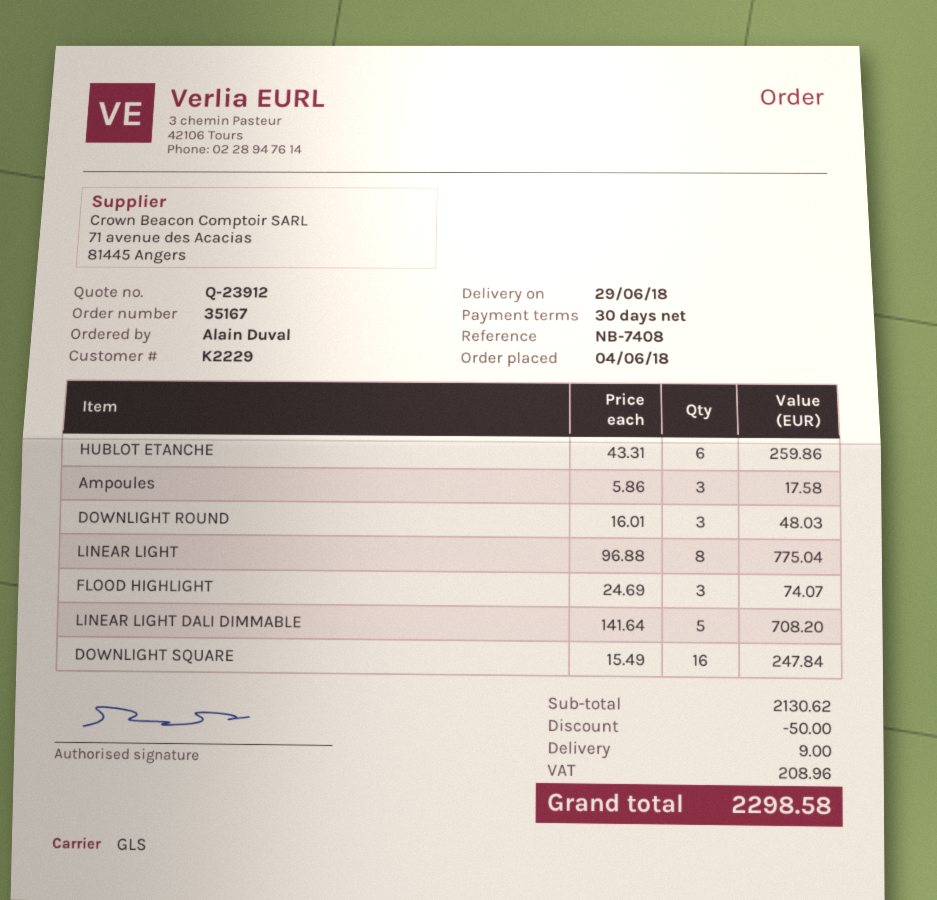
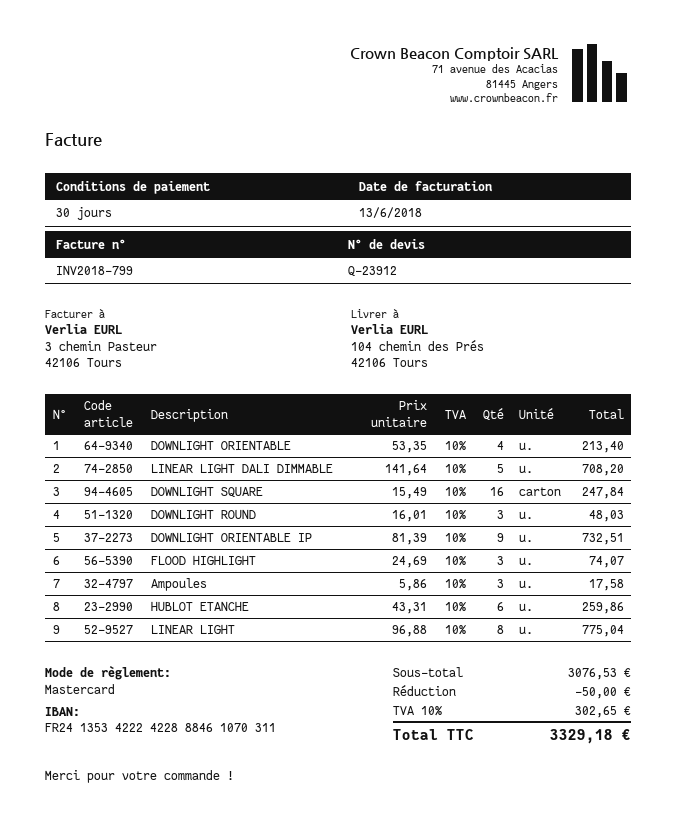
DOWNLIGHT ORIENTABLE: none -> 4 x 53.35 = 213.40
DOWNLIGHT ORIENTABLE IP: none -> 9 x 81.39 = 732.51
subtotal: 2130.62 -> 3076.53
shipping: 9.00 -> none
tax: 208.96 -> 302.65
total: 2298.58 -> 3329.18

